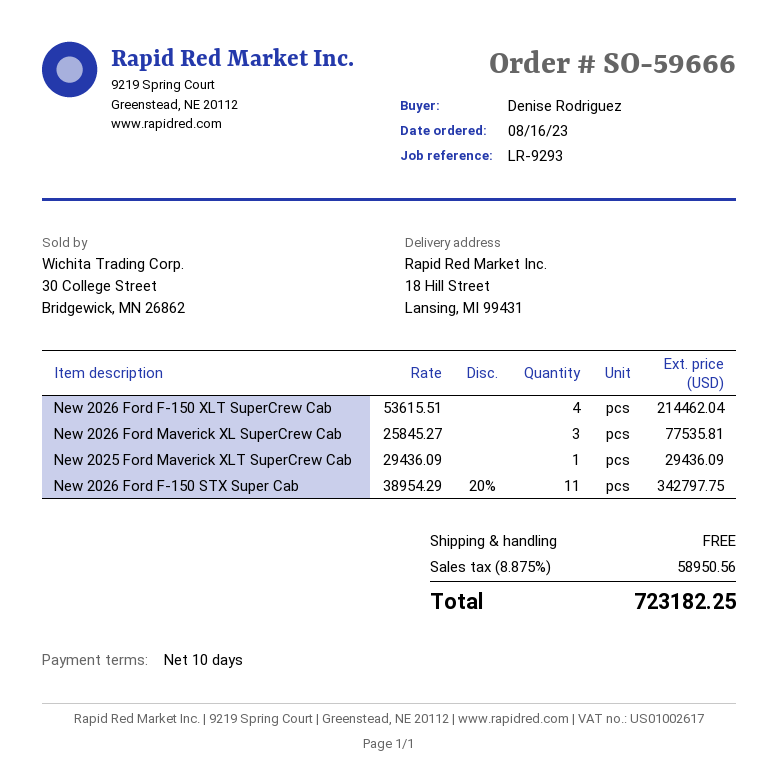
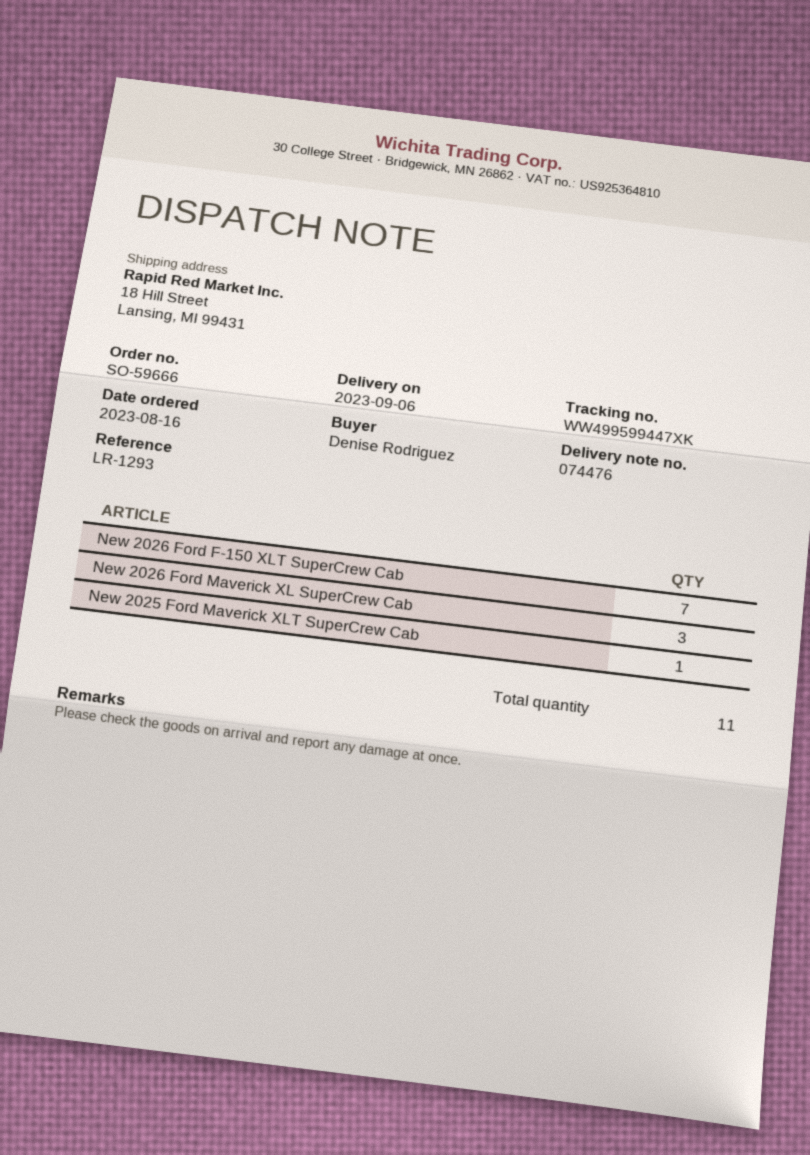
reference: LR-9293 -> LR-1293
New 2026 Ford F-150 XLT SuperCrew Cab: 4 -> 7
New 2026 Ford F-150 STX Super Cab: 11 -> none

